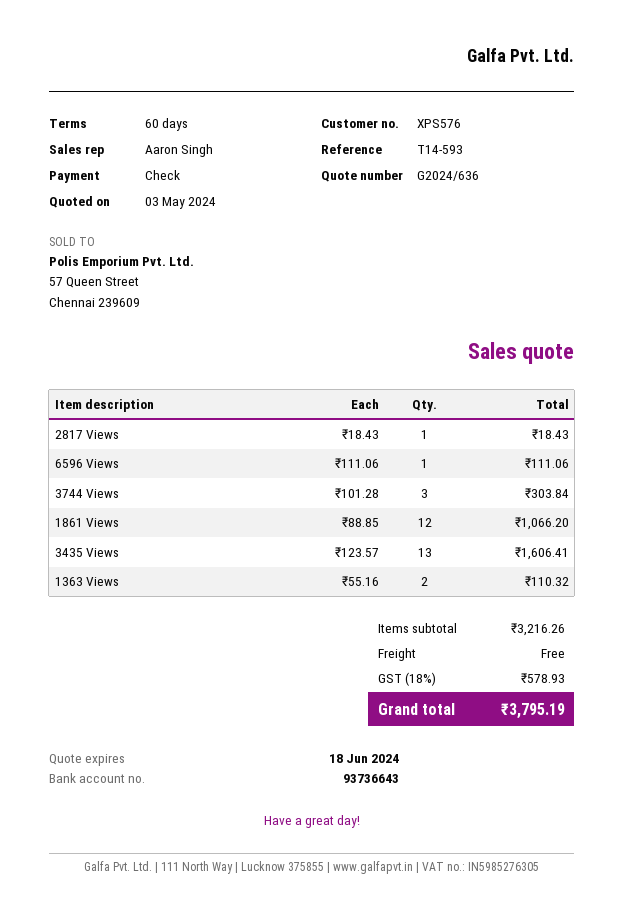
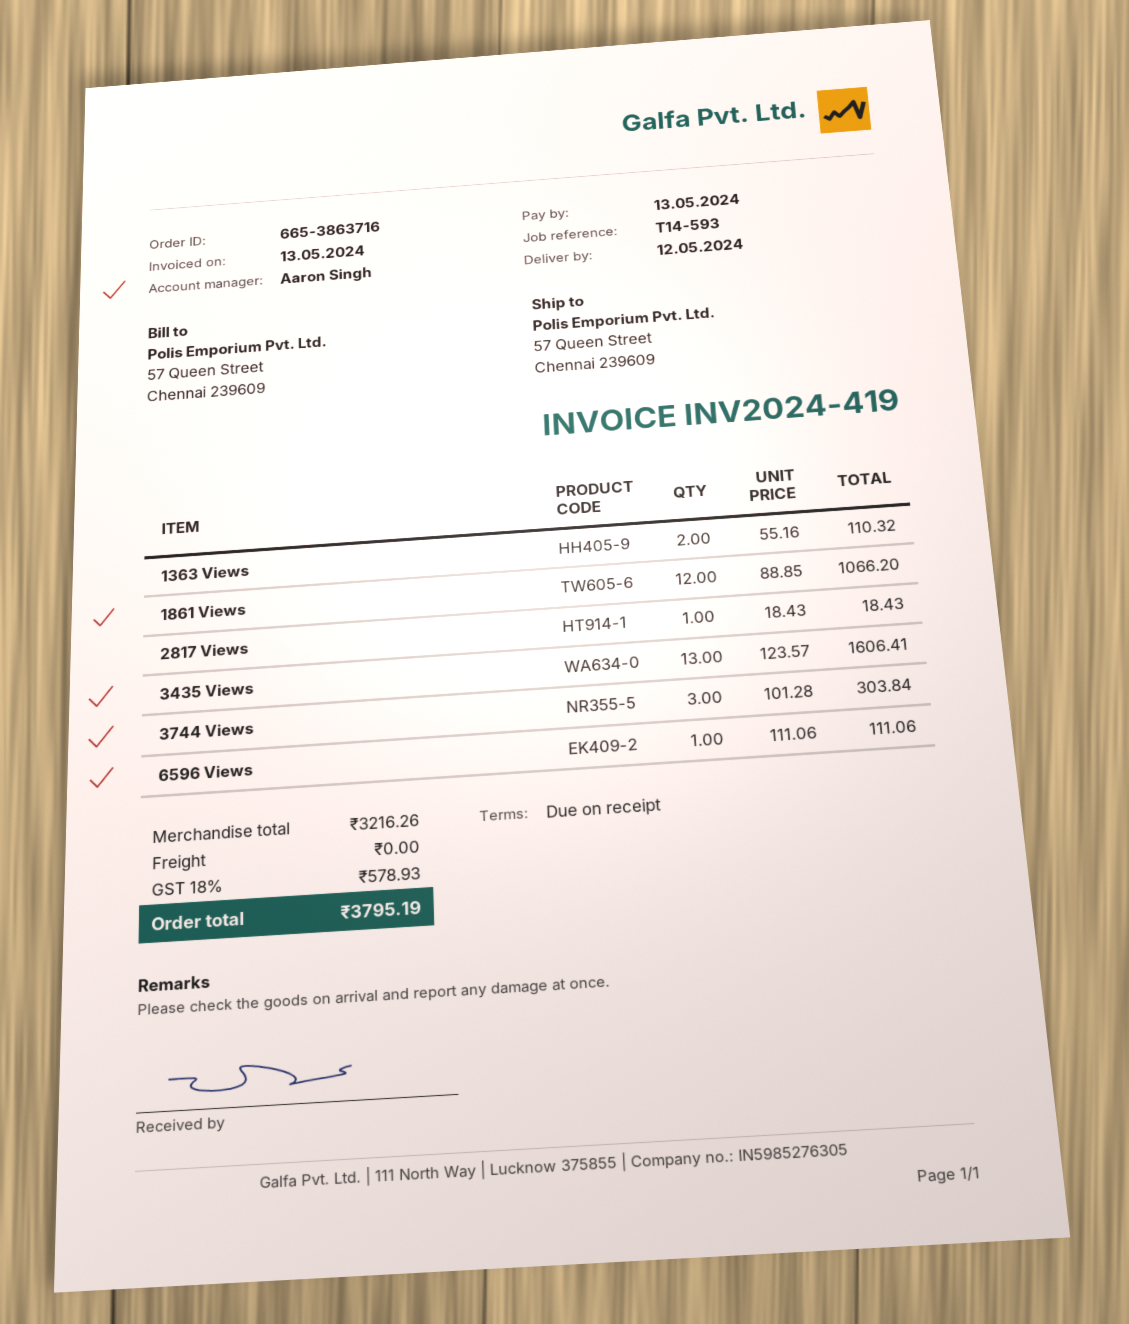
payment terms: 60 days -> on receipt

